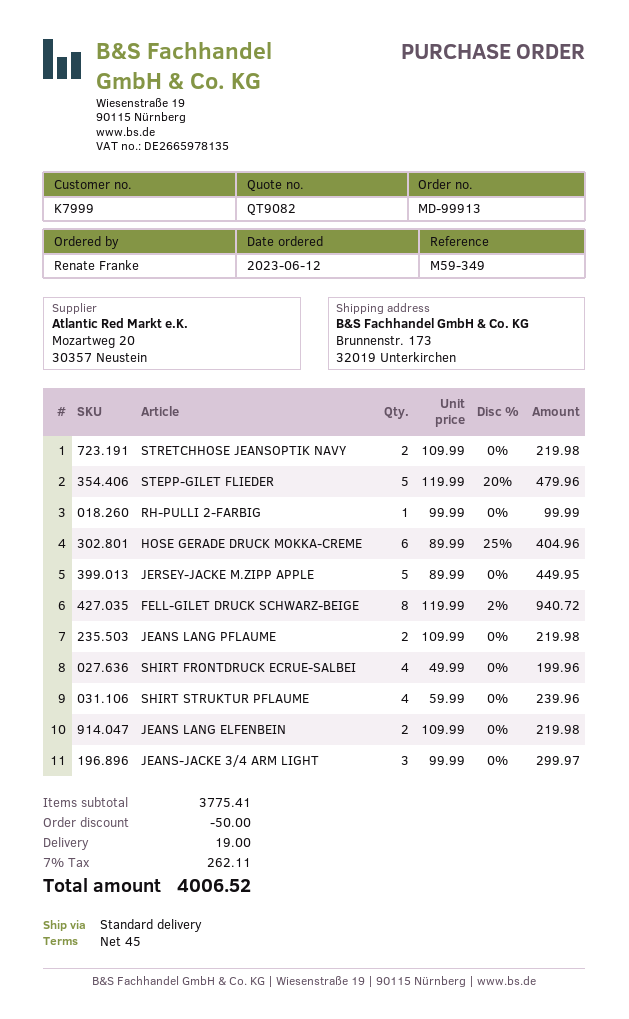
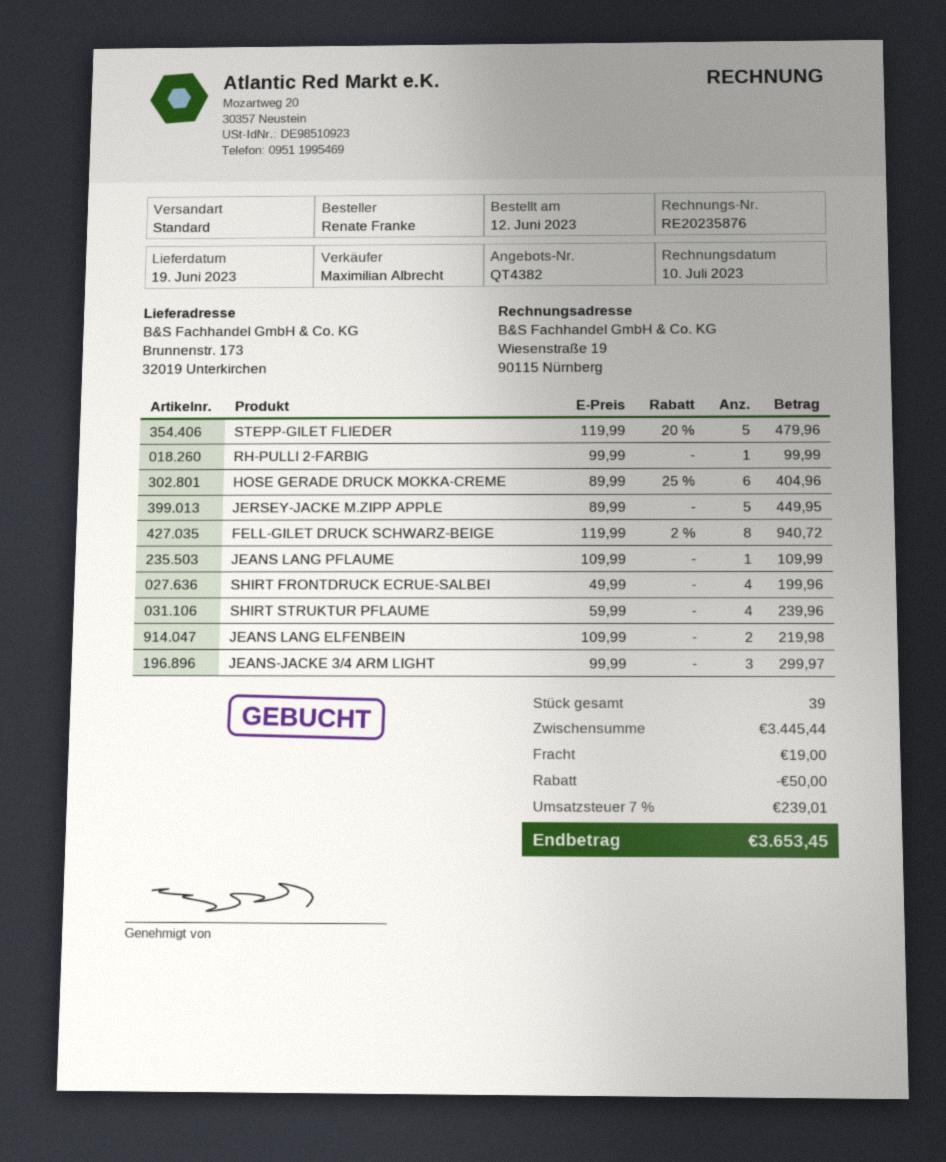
quote number: QT9082 -> QT4382
STRETCHHOSE JEANSOPTIK NAVY: 2 x 109.99 = 219.98 -> none
JEANS LANG PFLAUME: 2 x 109.99 = 219.98 -> 1 x 109.99 = 109.99
subtotal: 3775.41 -> 3445.44
tax: 7% = 262.11 -> 7% = 239.01
total: 4006.52 -> 3653.45

